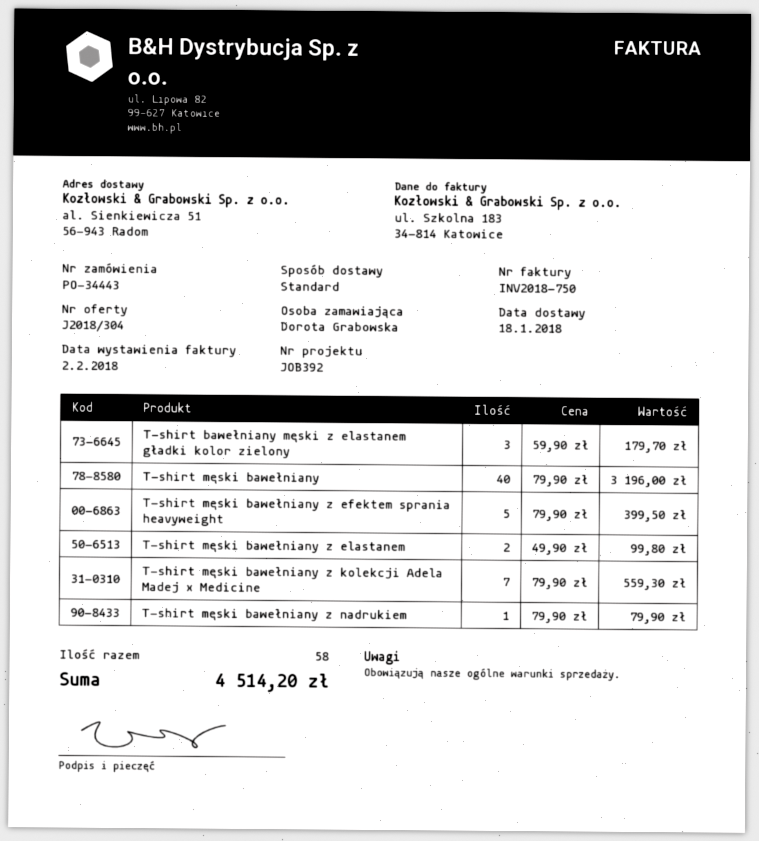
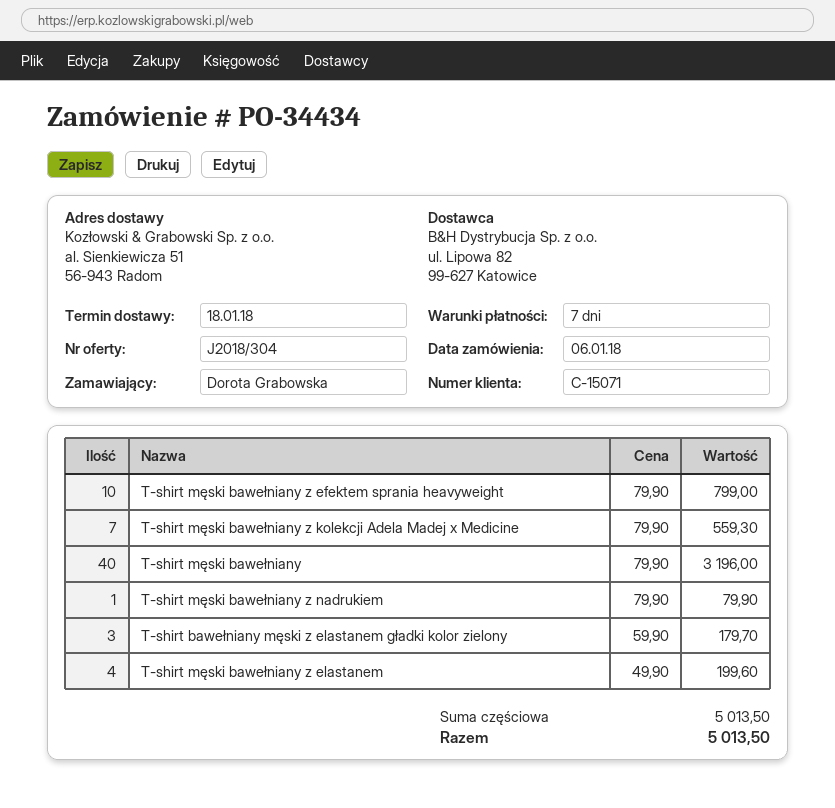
order number: PO-34443 -> PO-34434
T-shirt męski bawełniany z efektem sprania heavyweight: 5 x 79.90 = 399.50 -> 10 x 79.90 = 799.00
T-shirt męski bawełniany z elastanem: 2 x 49.90 = 99.80 -> 4 x 49.90 = 199.60
total: 4514.20 -> 5013.50

